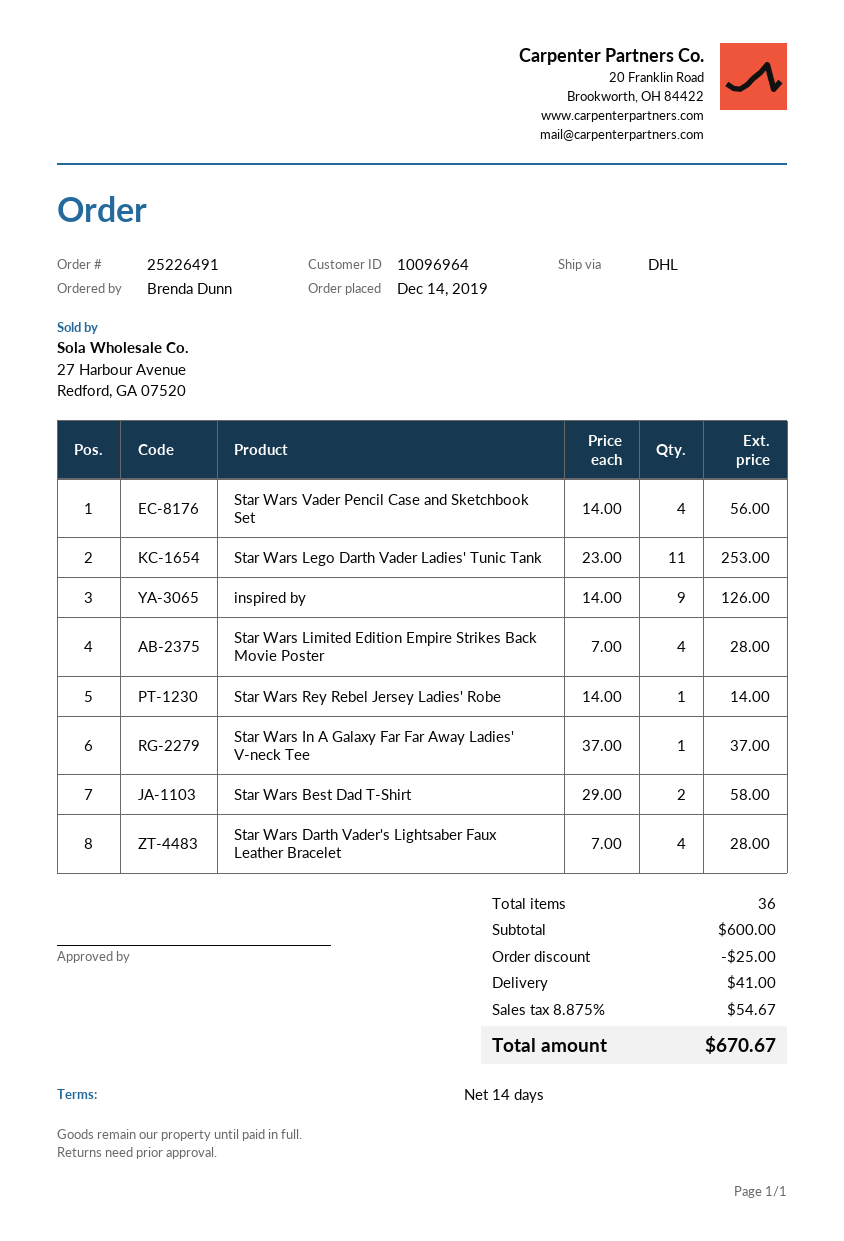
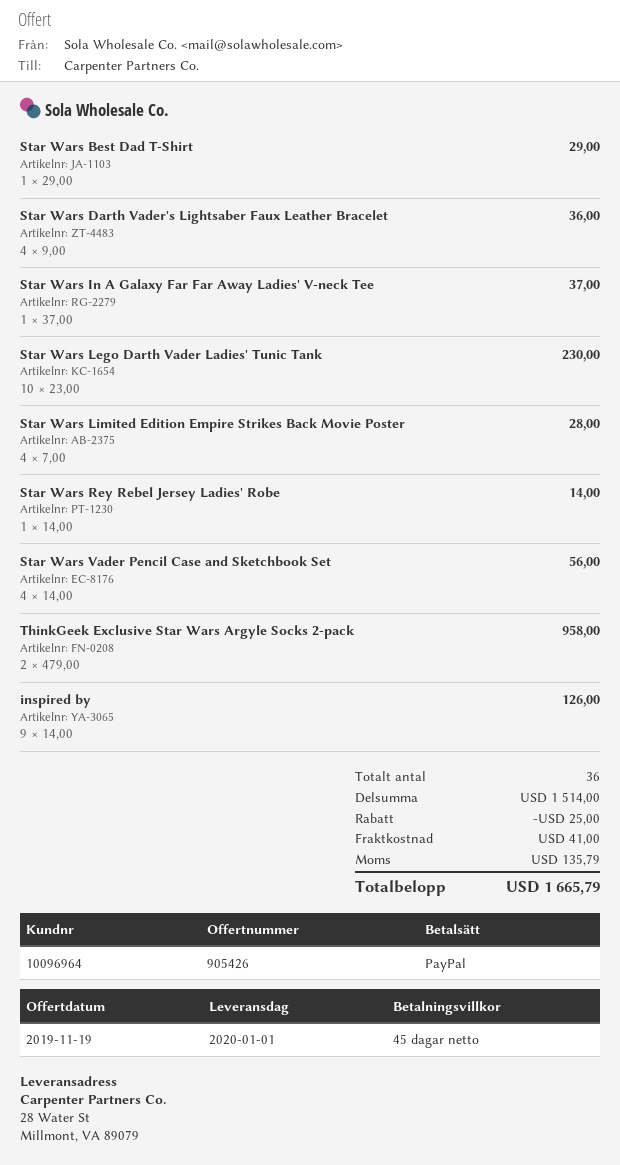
payment terms: 14 days -> 45 days
Star Wars Lego Darth Vader Ladies' Tunic Tank: 11 x 23.00 = 253.00 -> 10 x 23.00 = 230.00
Star Wars Best Dad T-Shirt: 2 x 29.00 = 58.00 -> 1 x 29.00 = 29.00
Star Wars Darth Vader's Lightsaber Faux Leather Bracelet: 4 x 7.00 = 28.00 -> 4 x 9.00 = 36.00
ThinkGeek Exclusive Star Wars Argyle Socks 2-pack: none -> 2 x 479.00 = 958.00
subtotal: 600.00 -> 1514.00
tax: 54.67 -> 135.79
total: 670.67 -> 1665.79

